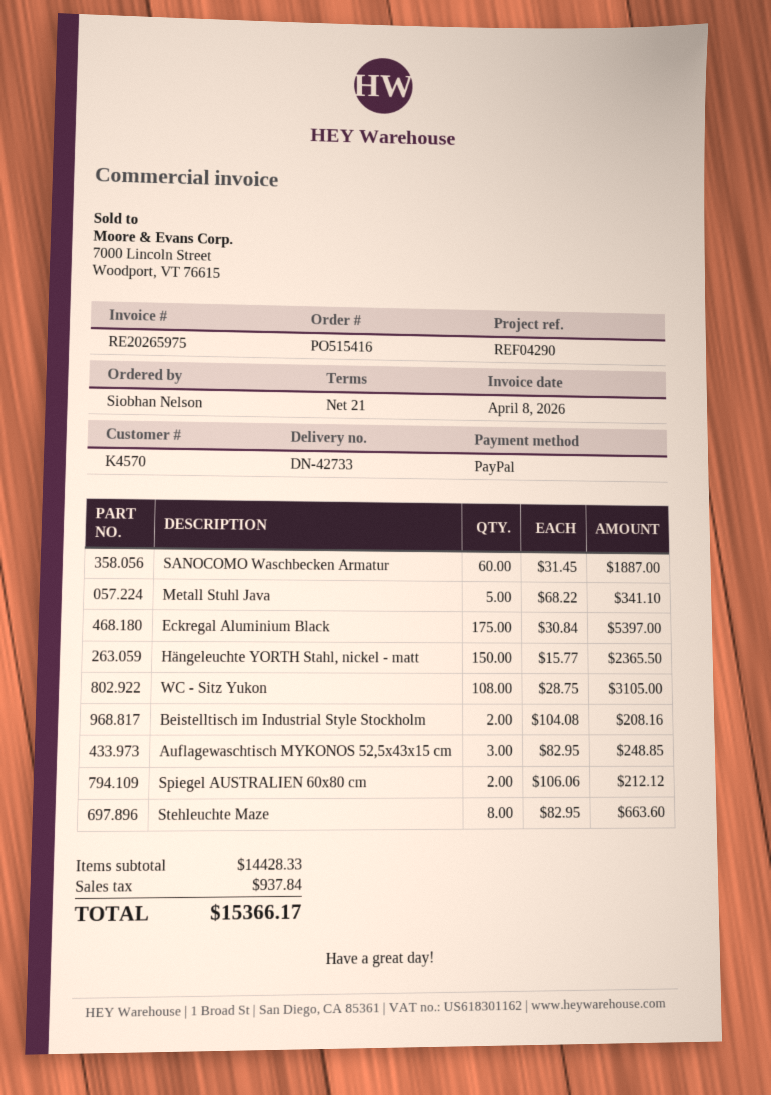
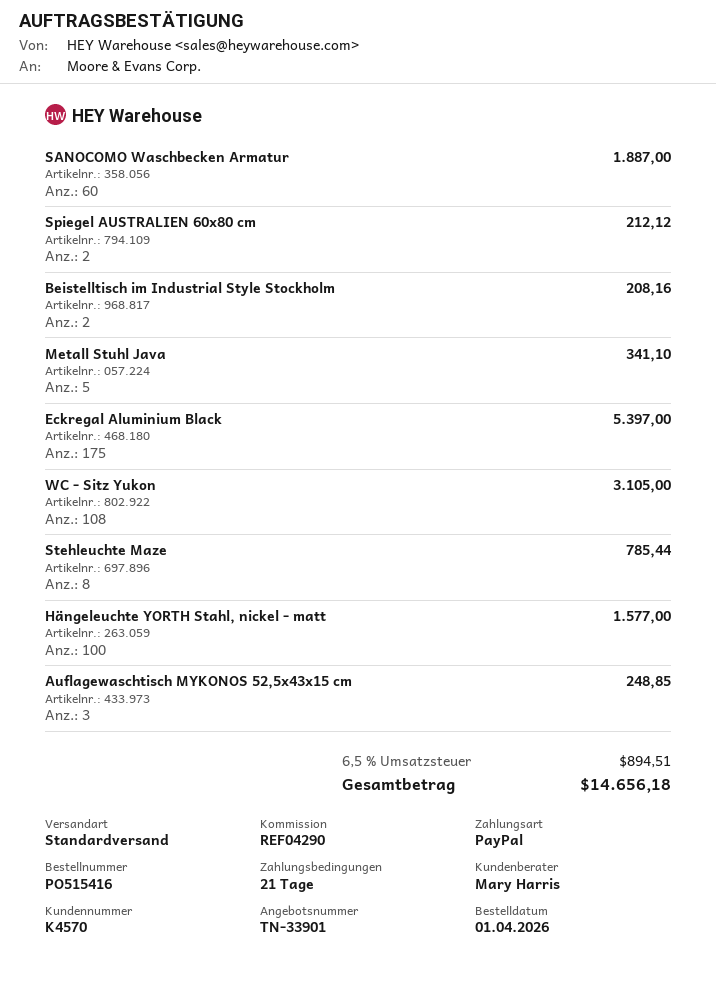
Hängeleuchte YORTH Stahl, nickel - matt: 150 for 2365.50 -> 100 for 1577.00
Stehleuchte Maze: 8 for 663.60 -> 8 for 785.44
tax: 937.84 -> 894.51
total: 15366.17 -> 14656.18

